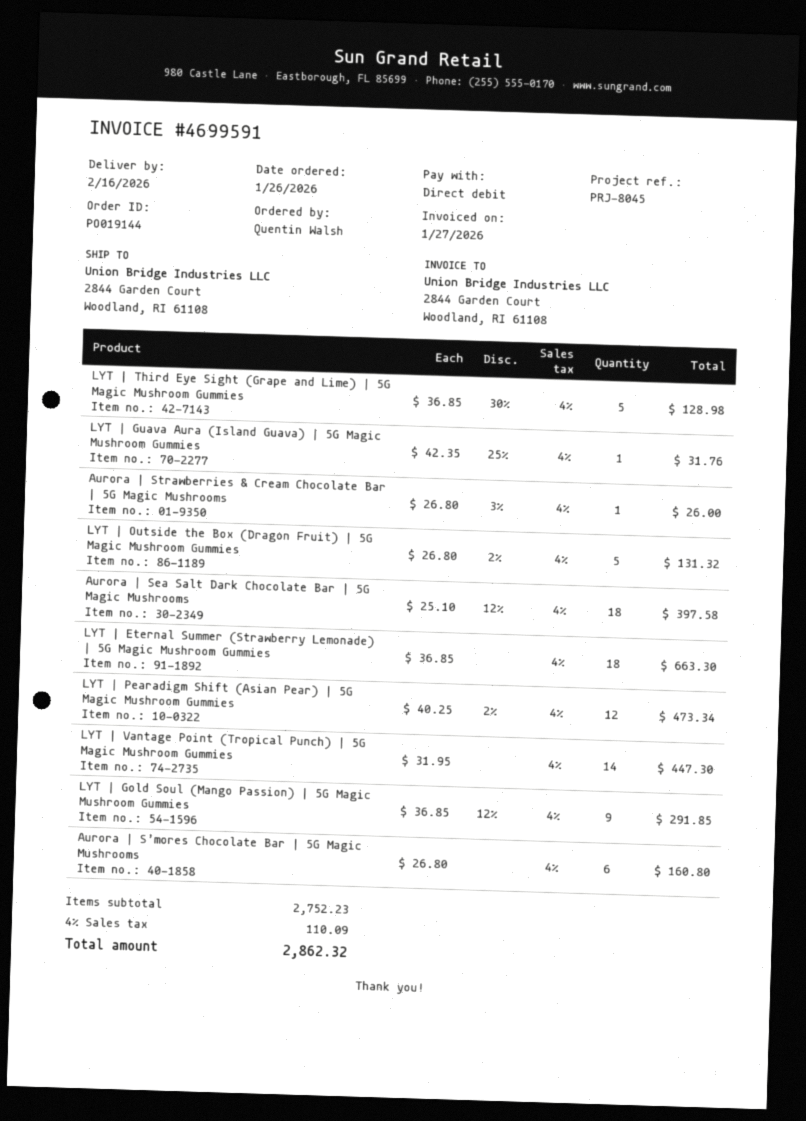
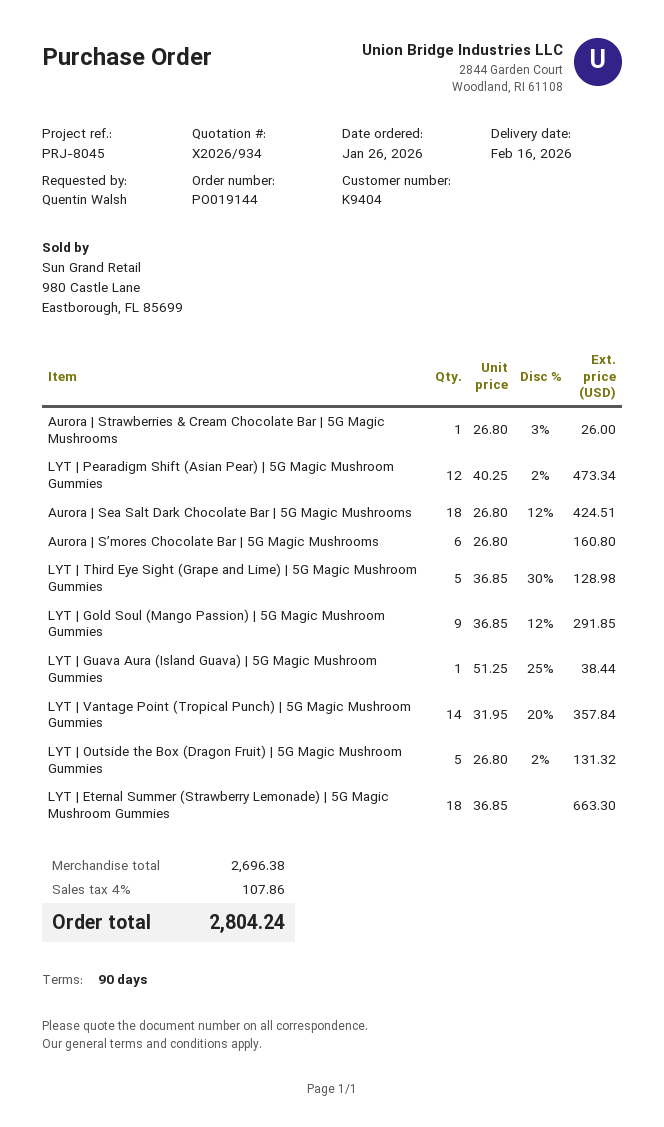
LYT | Guava Aura (Island Guava) | 5G Magic Mushroom Gummies: 1 x 42.35 - 25% = 31.76 -> 1 x 51.25 - 25% = 38.44
Aurora | Sea Salt Dark Chocolate Bar | 5G Magic Mushrooms: 18 x 25.10 - 12% = 397.58 -> 18 x 26.80 - 12% = 424.51
LYT | Vantage Point (Tropical Punch) | 5G Magic Mushroom Gummies: 14 x 31.95 = 447.30 -> 14 x 31.95 - 20% = 357.84
subtotal: 2752.23 -> 2696.38
tax: 4% = 110.09 -> 4% = 107.86
total: 2862.32 -> 2804.24

